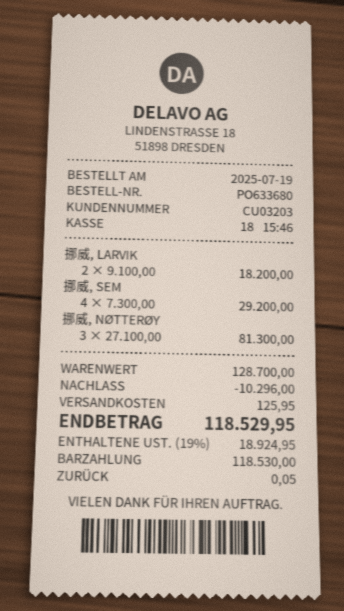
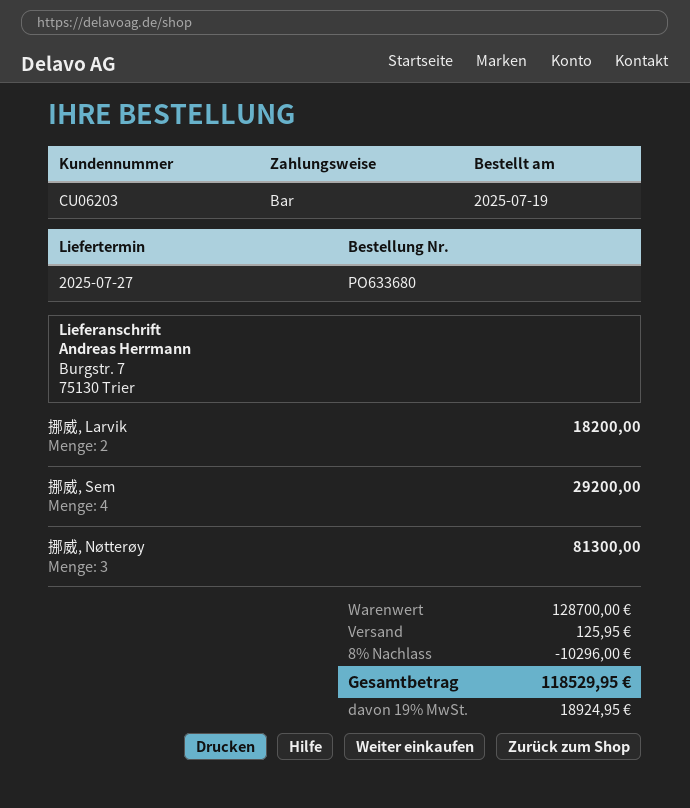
customer number: CU03203 -> CU06203

